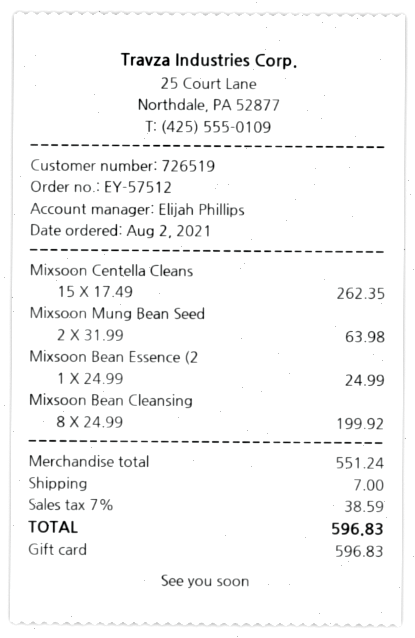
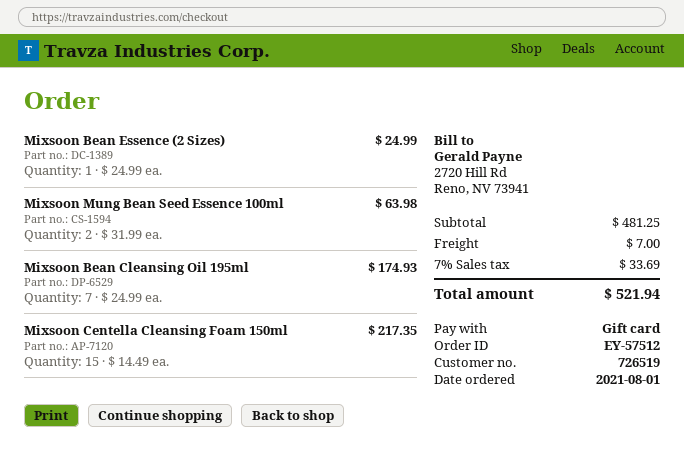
order date: 2021-08-02 -> 2021-08-01
Mixsoon Centella Cleans: 15 x 17.49 = 262.35 -> 15 x 14.49 = 217.35
Mixsoon Bean Cleansing: 8 x 24.99 = 199.92 -> 7 x 24.99 = 174.93
subtotal: 551.24 -> 481.25
tax: 7% = 38.59 -> 7% = 33.69
total: 596.83 -> 521.94

